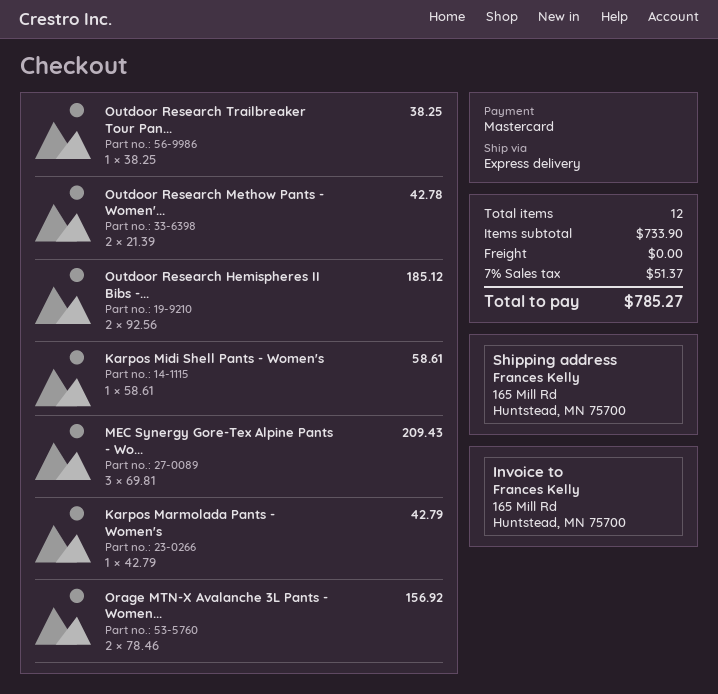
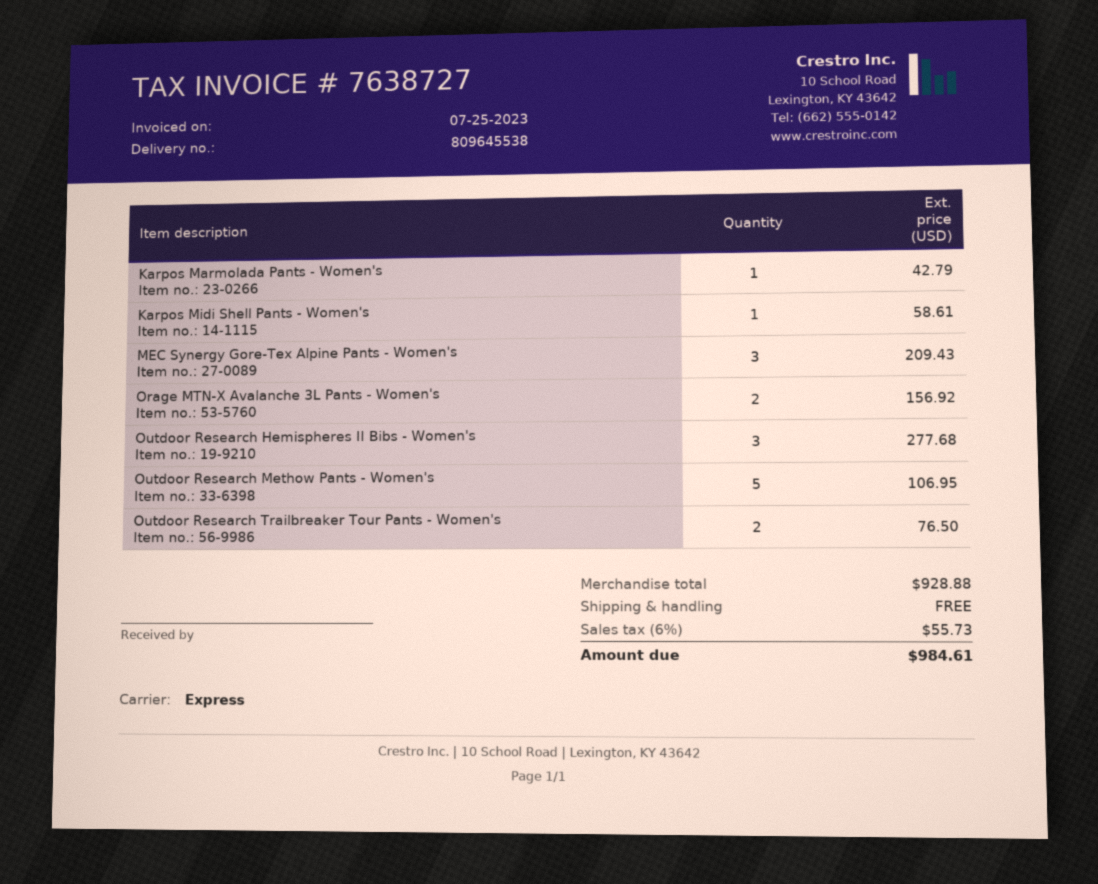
Outdoor Research Trailbreaker Tour Pan...: 1 for 38.25 -> 2 for 76.50
Outdoor Research Methow Pants - Women'...: 2 for 42.78 -> 5 for 106.95
Outdoor Research Hemispheres II Bibs -...: 2 for 185.12 -> 3 for 277.68
subtotal: 733.90 -> 928.88
tax: 7% = 51.37 -> 6% = 55.73
total: 785.27 -> 984.61

